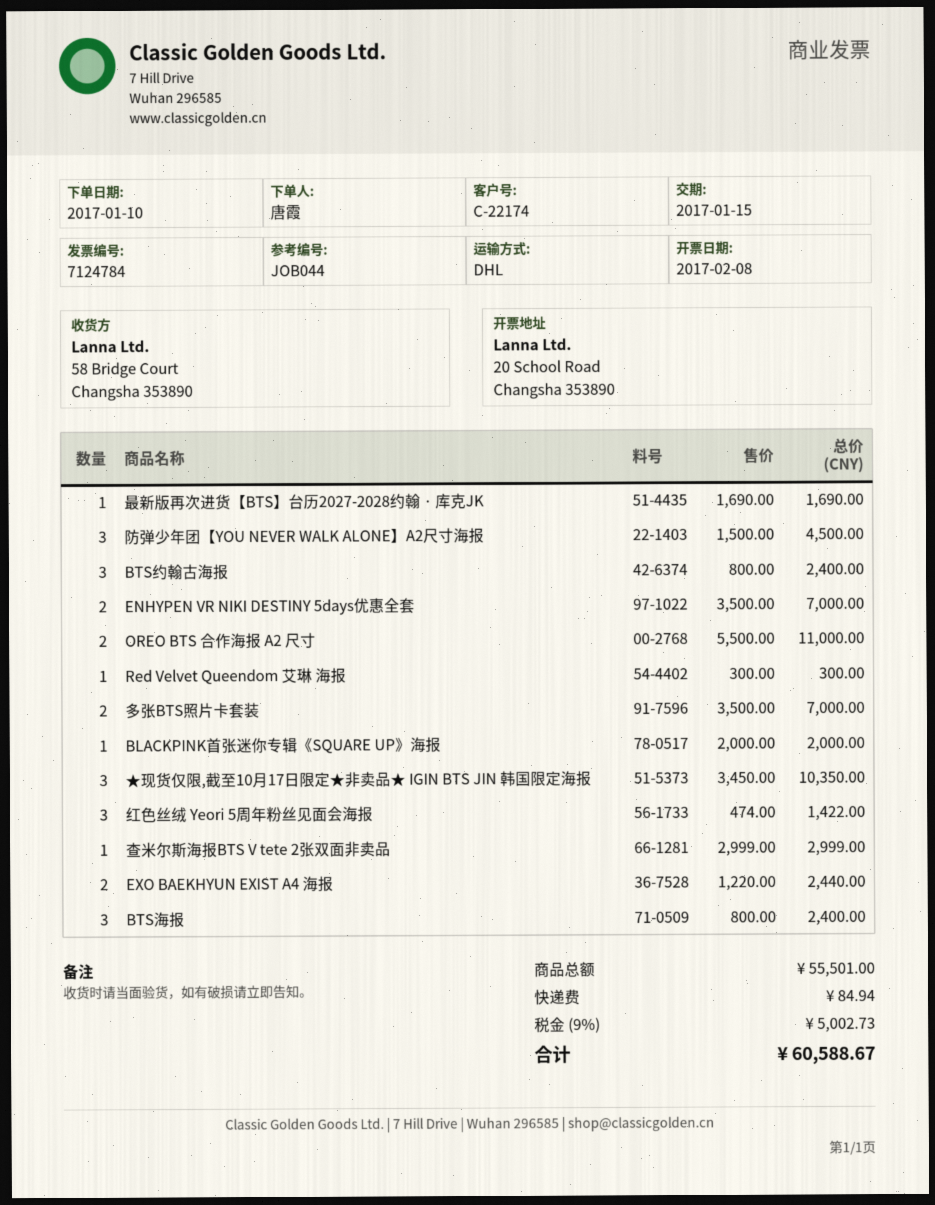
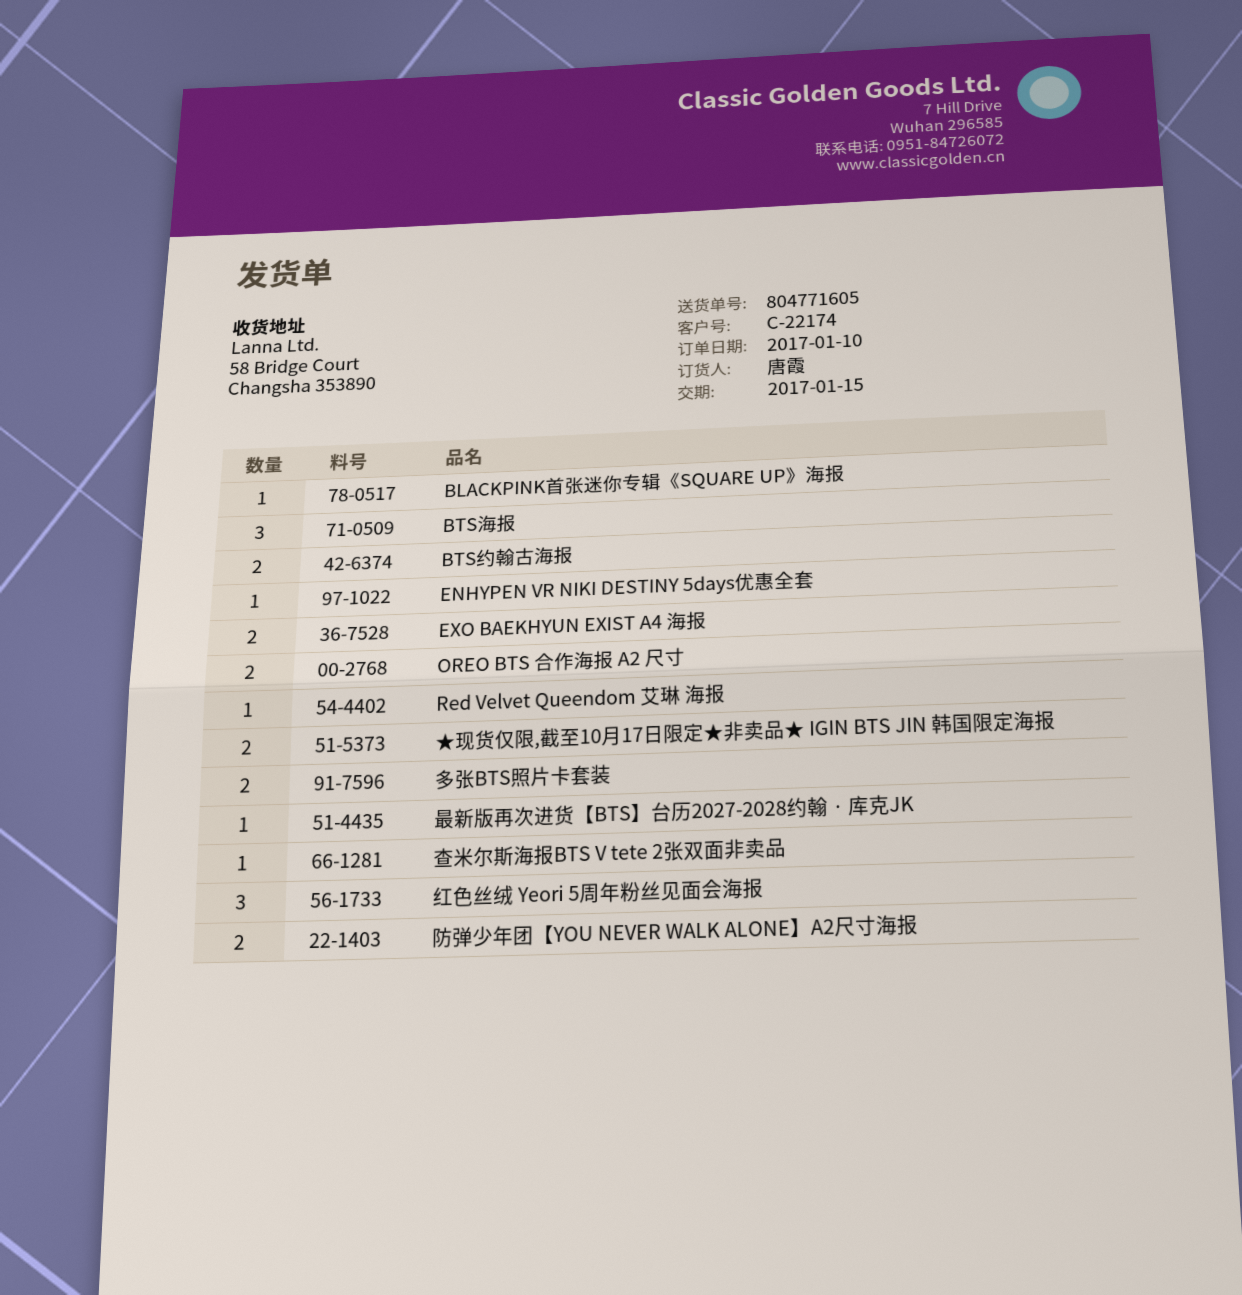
防弹少年团【YOU NEVER WALK ALONE】A2尺寸海报: 3 -> 2
BTS约翰古海报: 3 -> 2
ENHYPEN VR NIKI DESTINY 5days优惠全套: 2 -> 1
★现货仅限,截至10月17日限定★非卖品★ IGIN BTS JIN 韩国限定海报: 3 -> 2

